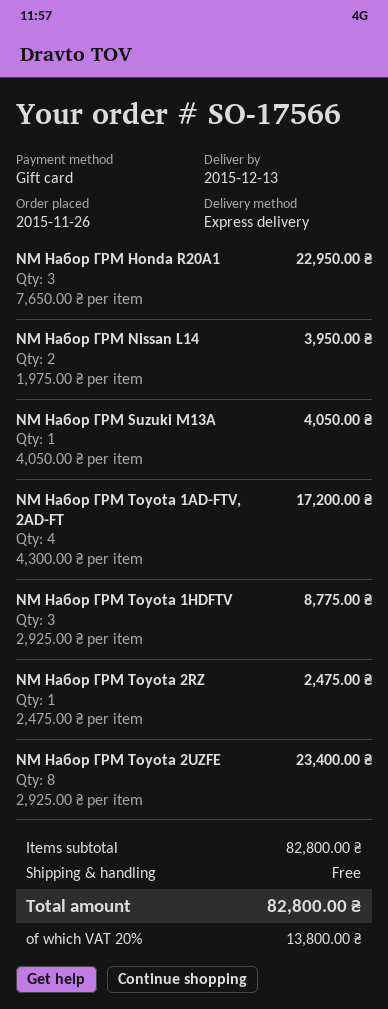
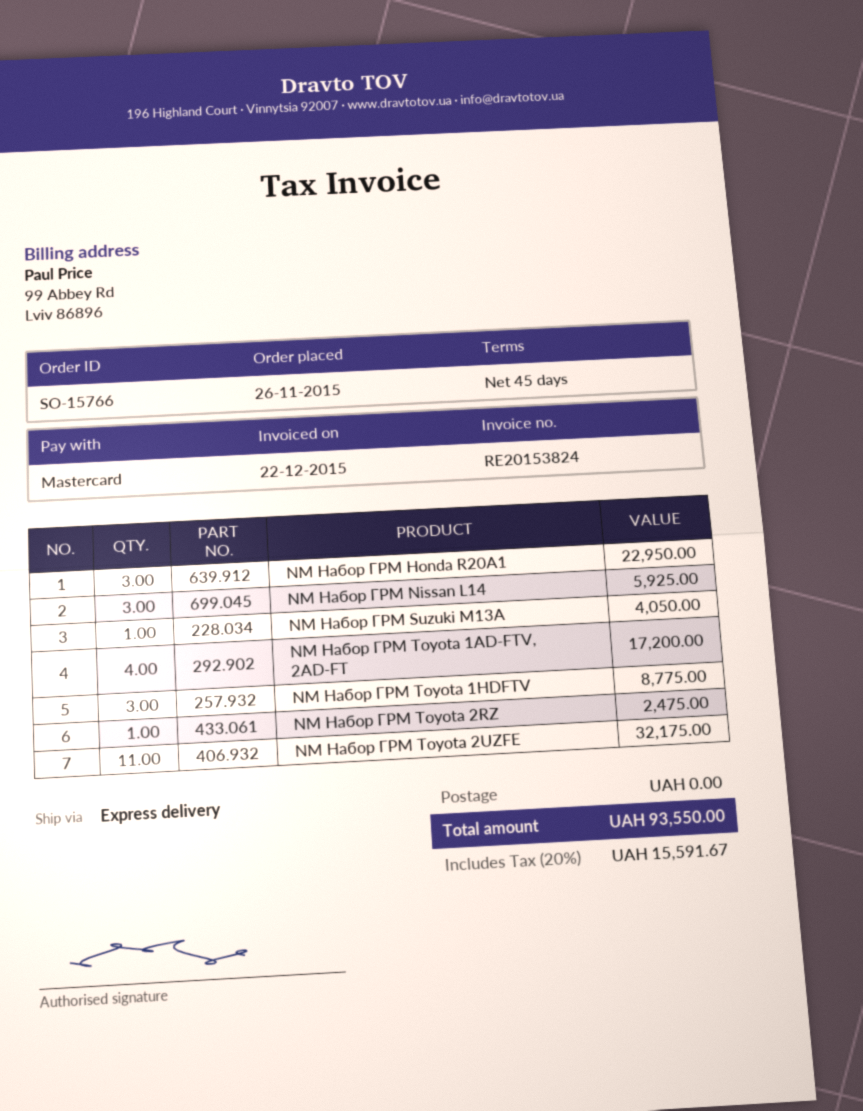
order number: SO-17566 -> SO-15766
payment method: gift card -> Mastercard
NM Набор ГРМ Nissan L14: 2 for 3950.00 -> 3 for 5925.00
NM Набор ГРМ Toyota 2UZFE: 8 for 23400.00 -> 11 for 32175.00
tax: 20% = 13800.00 -> 20% = 15591.67
total: 82800.00 -> 93550.00

